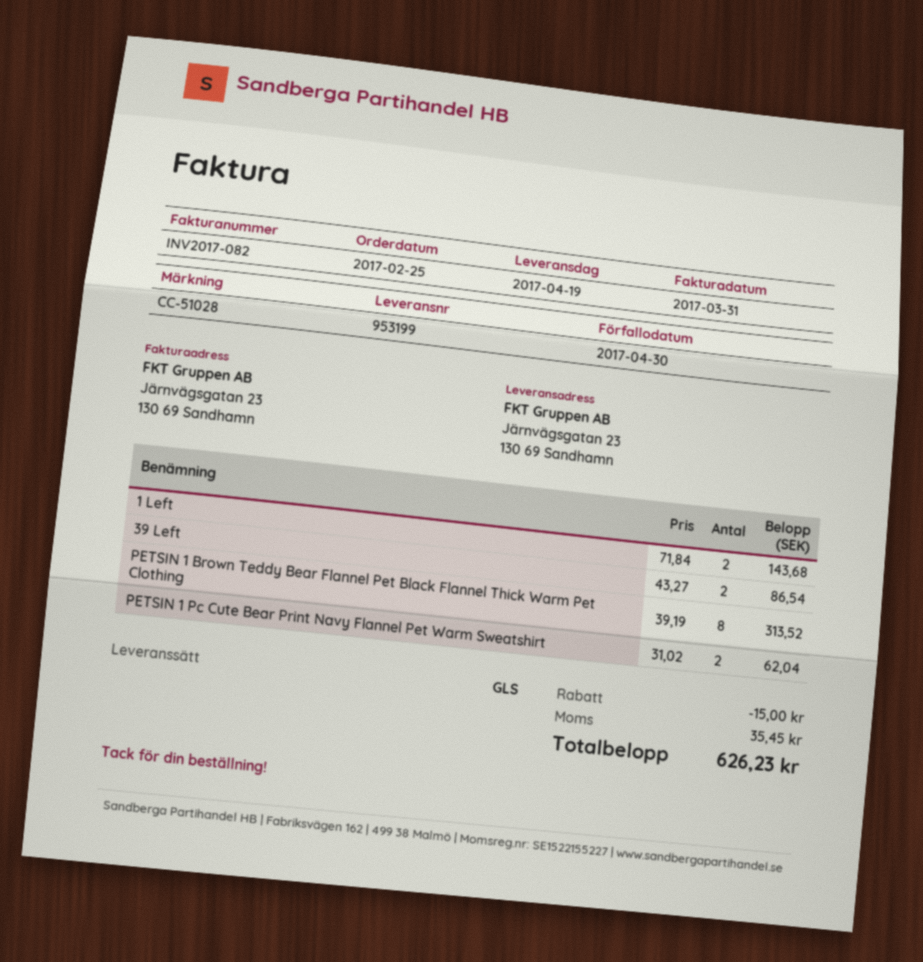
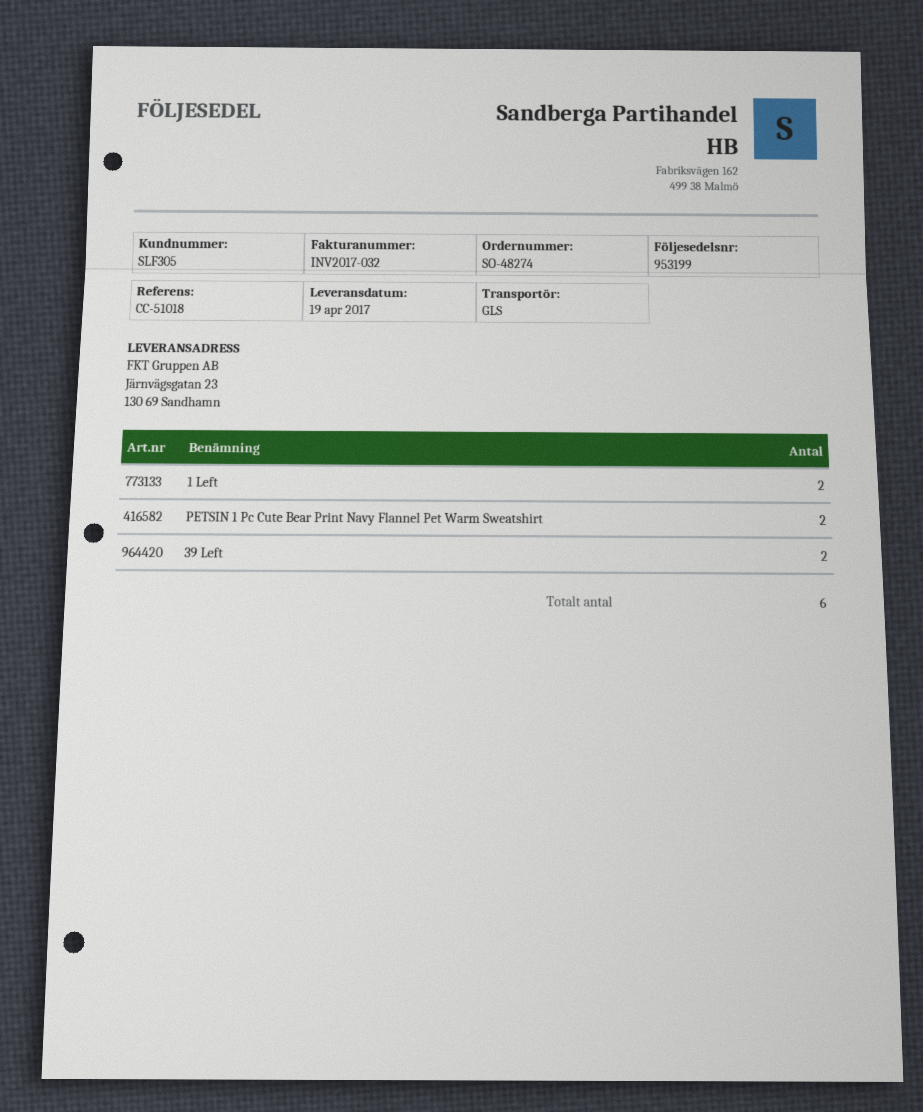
invoice number: INV2017-082 -> INV2017-032
reference: CC-51028 -> CC-51018
PETSIN 1 Brown Teddy Bear Flannel Pet Black Flannel Thick Warm Pet Clothing: 8 -> none

